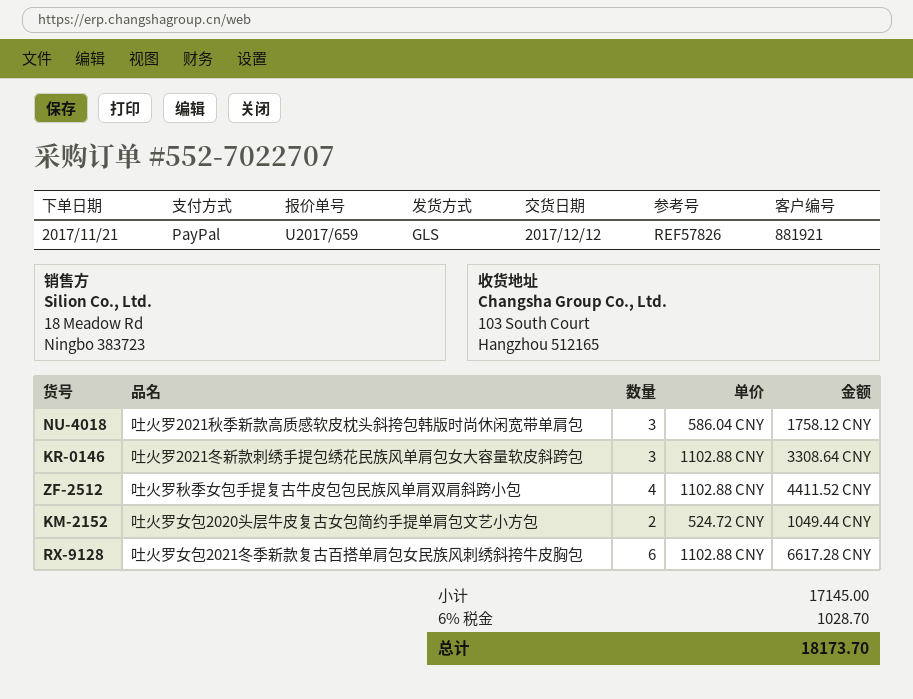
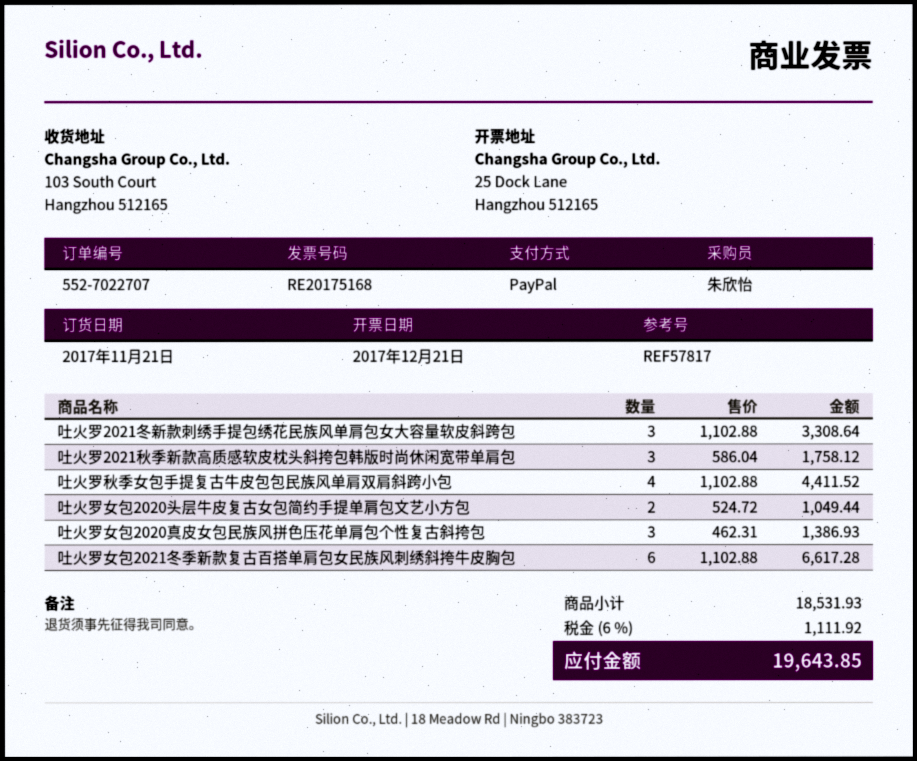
reference: REF57826 -> REF57817
吐火罗女包2020真皮女包民族风拼色压花单肩包个性复古斜挎包: none -> 3 x 462.31 = 1386.93
subtotal: 17145.00 -> 18531.93
tax: 6% = 1028.70 -> 6% = 1111.92
total: 18173.70 -> 19643.85

